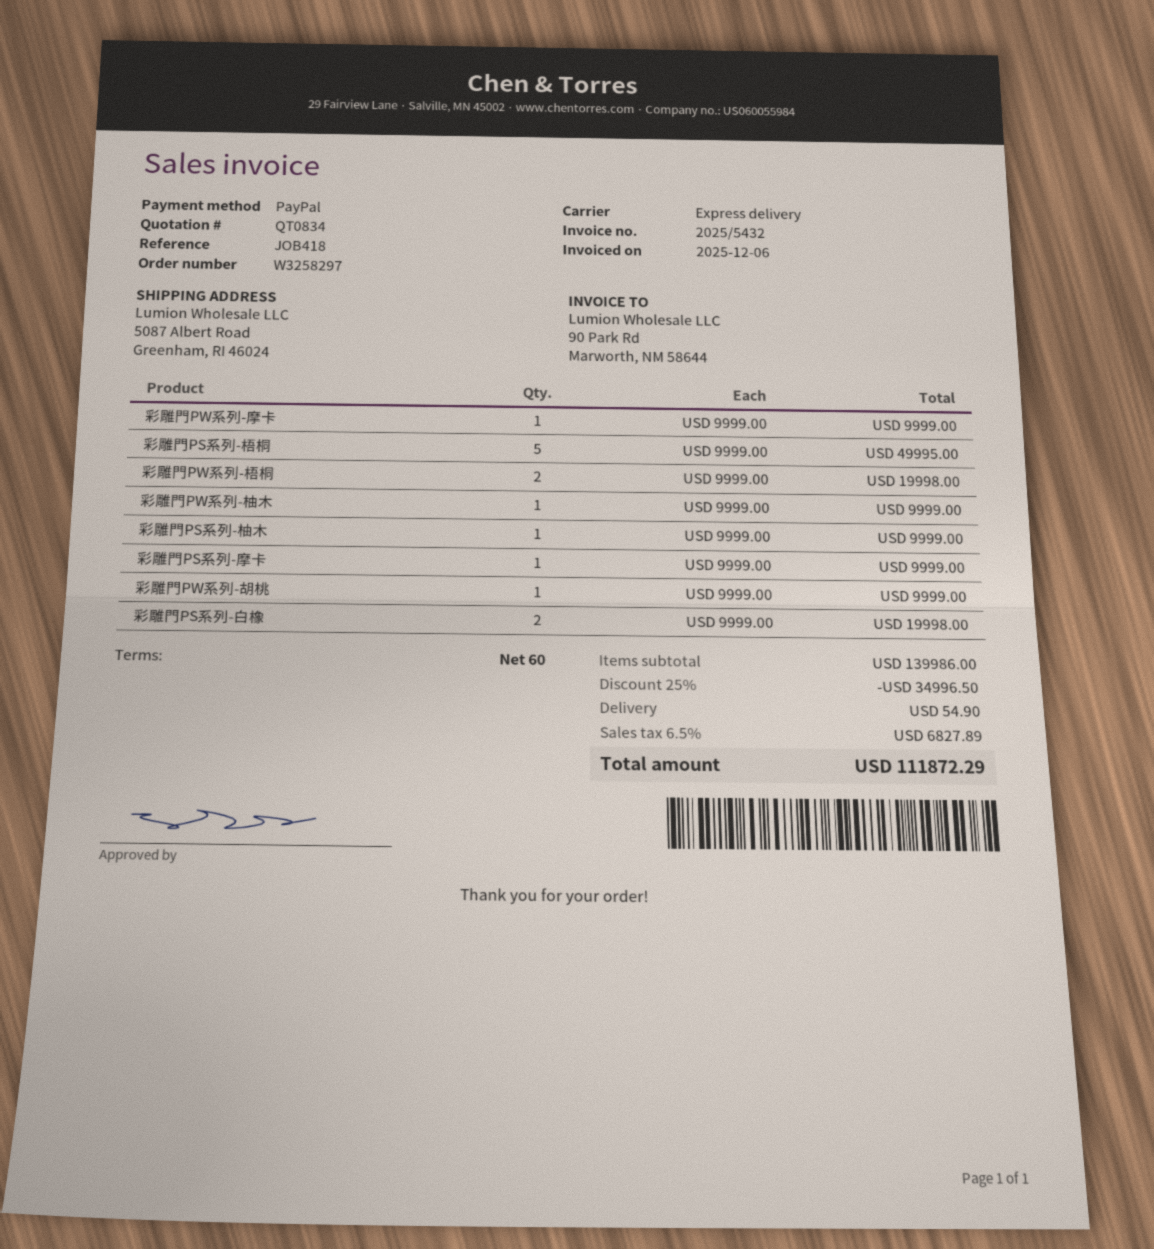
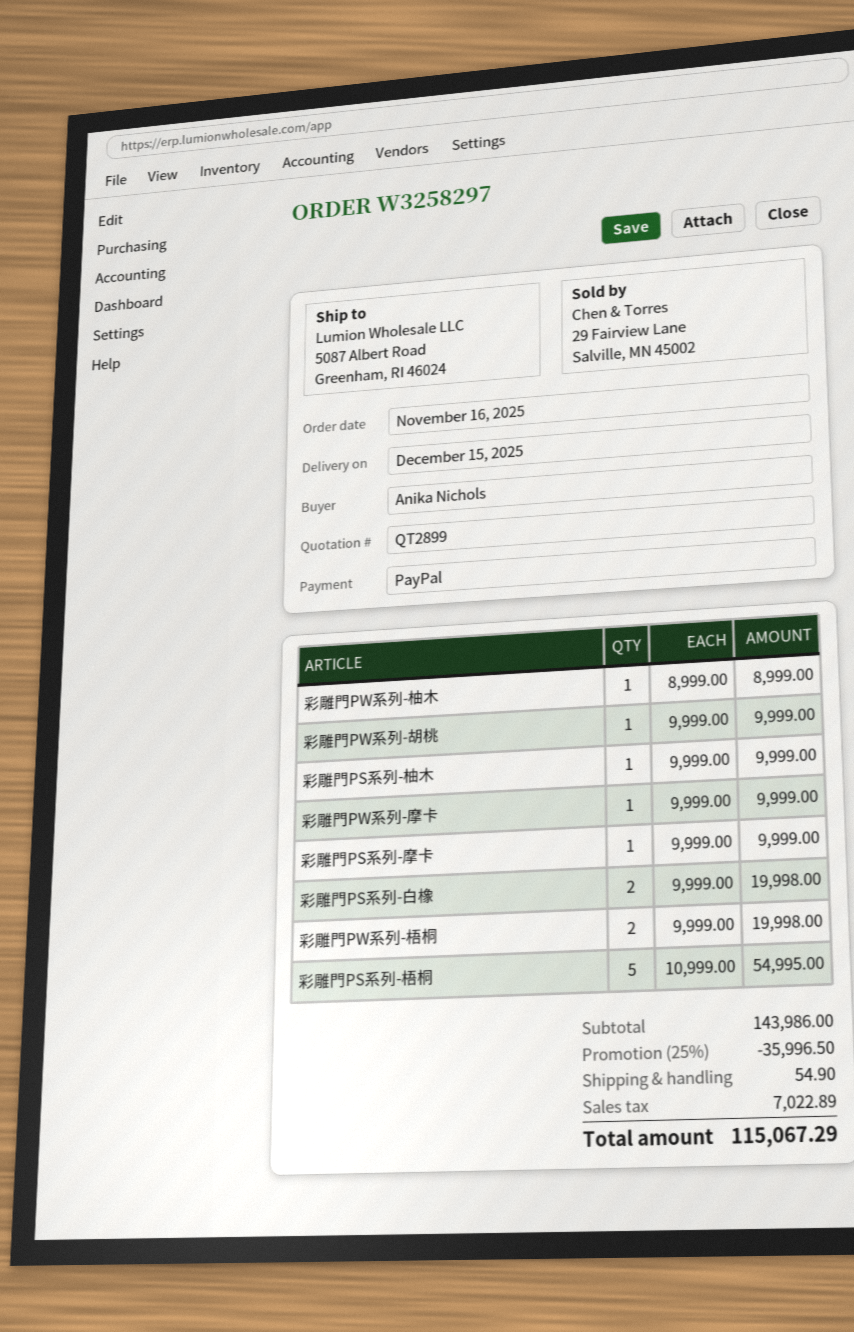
quote number: QT0834 -> QT2899
彩雕門PS系列-梧桐: 5 x 9999.00 = 49995.00 -> 5 x 10999.00 = 54995.00
彩雕門PW系列-柚木: 1 x 9999.00 = 9999.00 -> 1 x 8999.00 = 8999.00
subtotal: 139986.00 -> 143986.00
discount: 25% = 34996.50 -> 25% = 35996.50
tax: 6827.89 -> 7022.89
total: 111872.29 -> 115067.29

